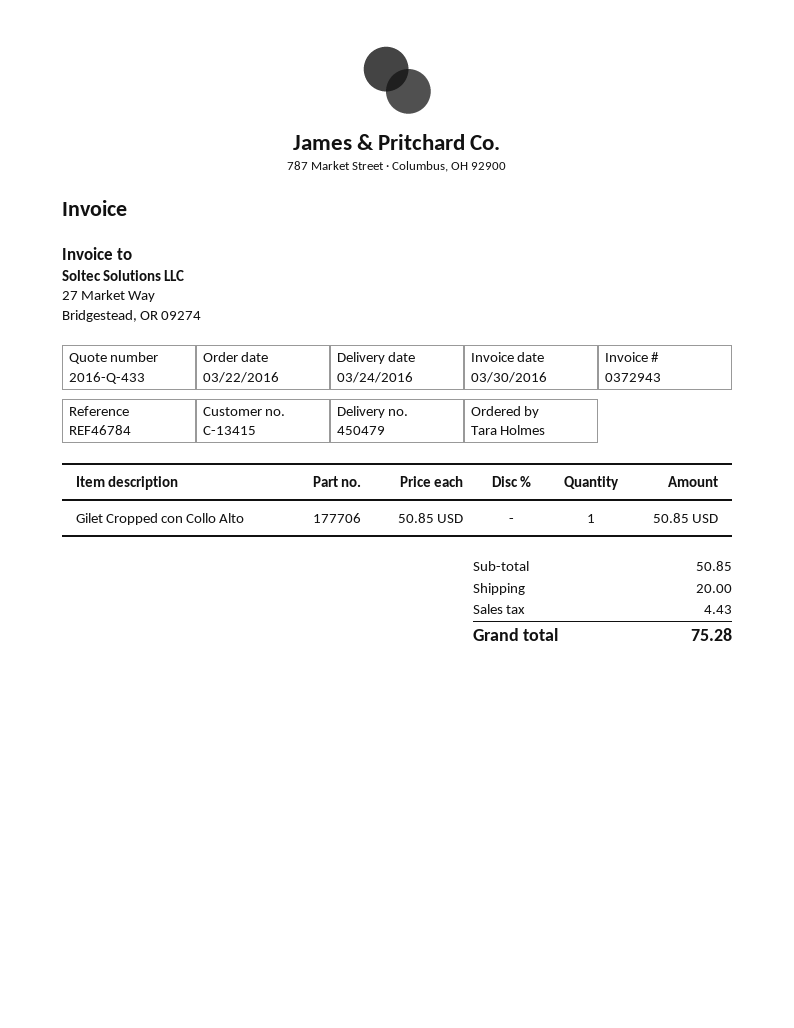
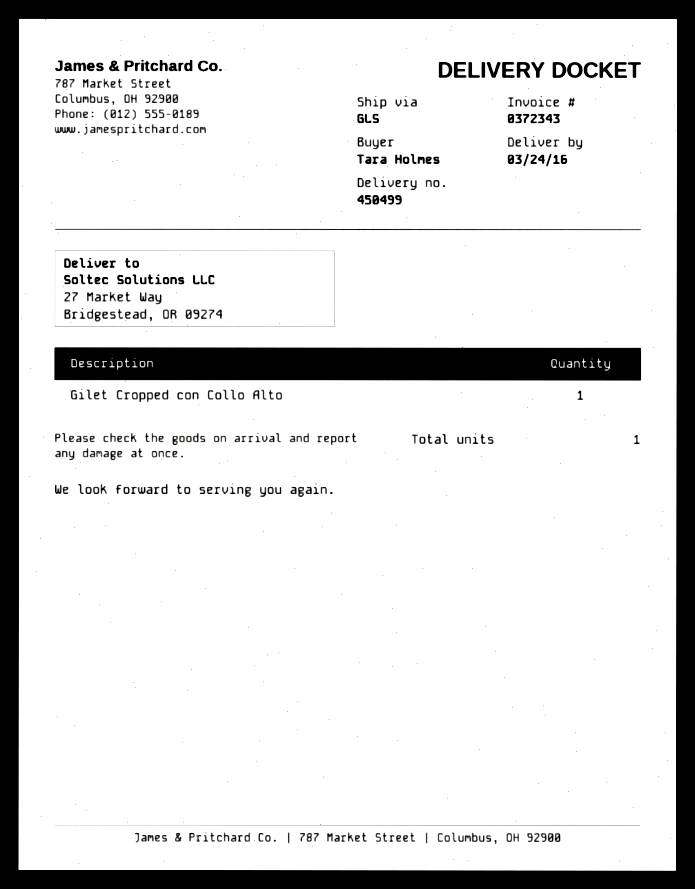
delivery note number: 450479 -> 450499
invoice number: 0372943 -> 0372343

